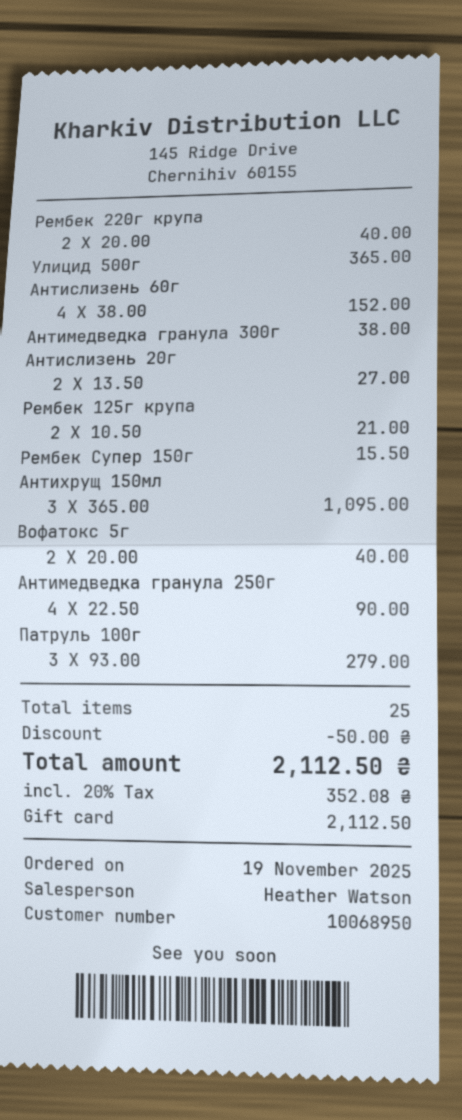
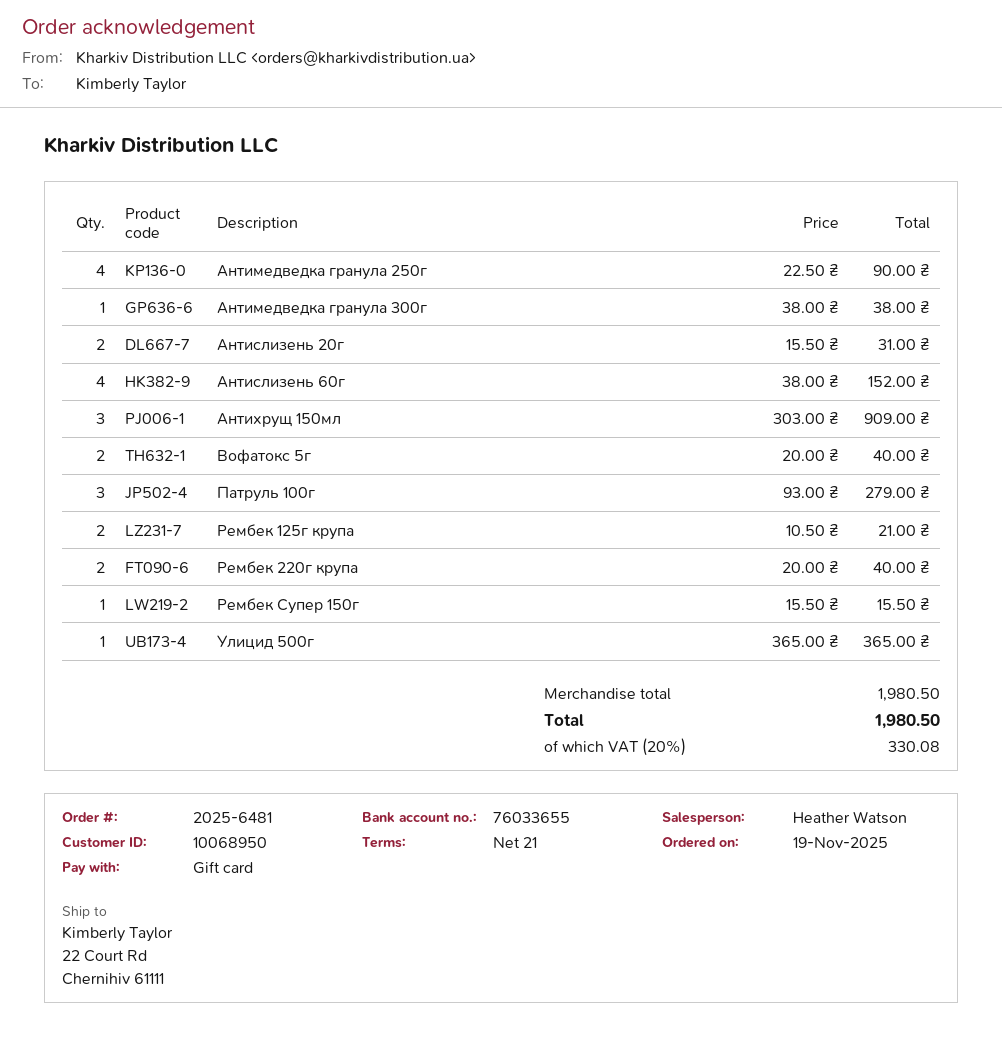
Антислизень 20г: 2 x 13.50 = 27.00 -> 2 x 15.50 = 31.00
Антихрущ 150мл: 3 x 365.00 = 1095.00 -> 3 x 303.00 = 909.00
discount: 50.00 -> none
tax: 20% = 352.08 -> 20% = 330.08
total: 2112.50 -> 1980.50

